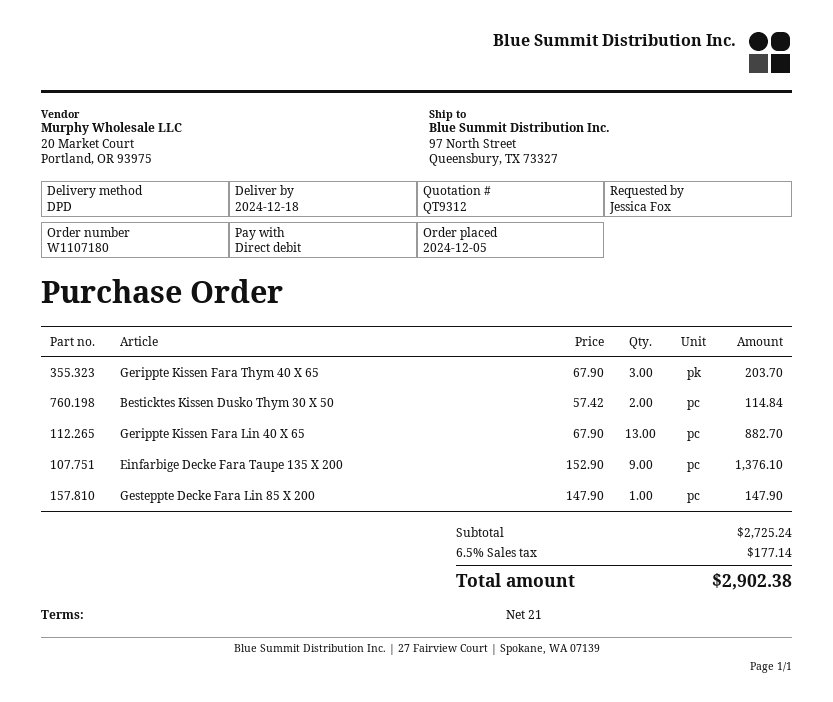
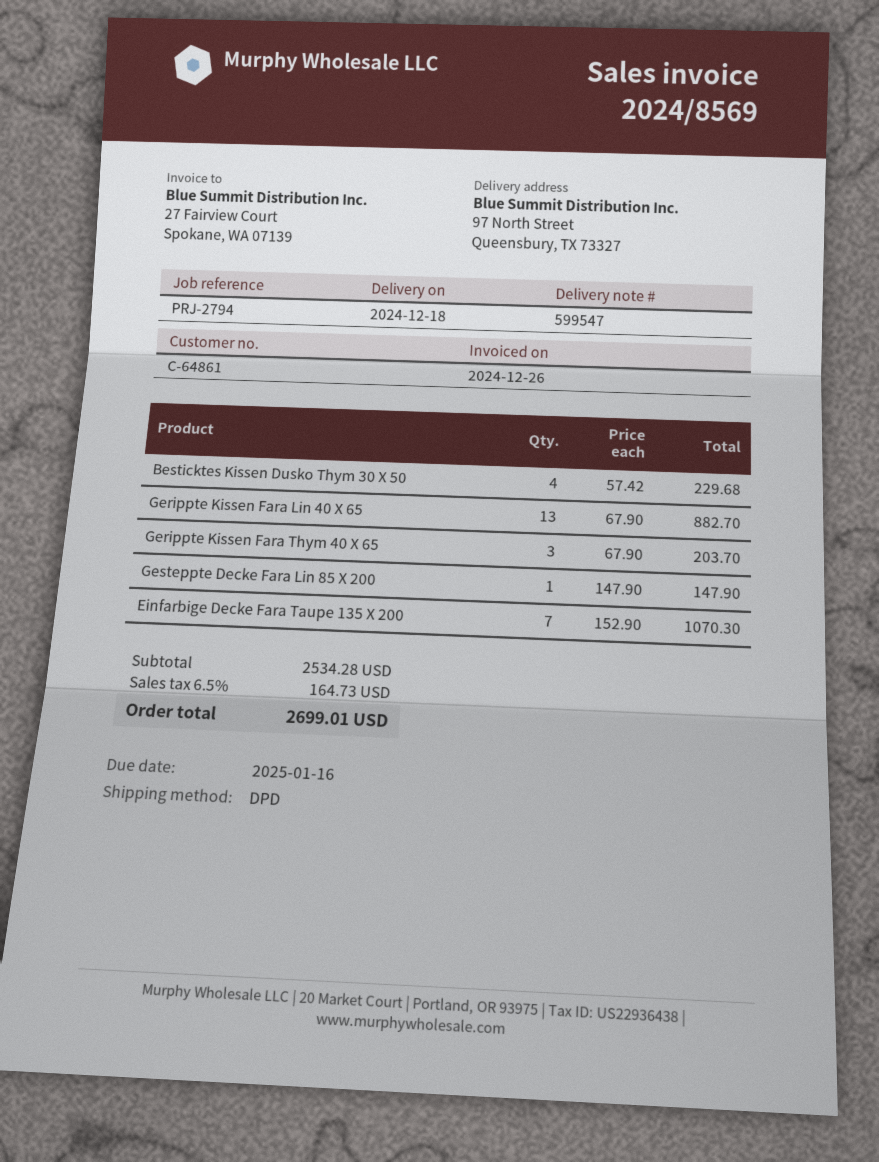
Besticktes Kissen Dusko Thym 30 X 50: 2 x 57.42 = 114.84 -> 4 x 57.42 = 229.68
Einfarbige Decke Fara Taupe 135 X 200: 9 x 152.90 = 1376.10 -> 7 x 152.90 = 1070.30
subtotal: 2725.24 -> 2534.28
tax: 6.5% = 177.14 -> 6.5% = 164.73
total: 2902.38 -> 2699.01

